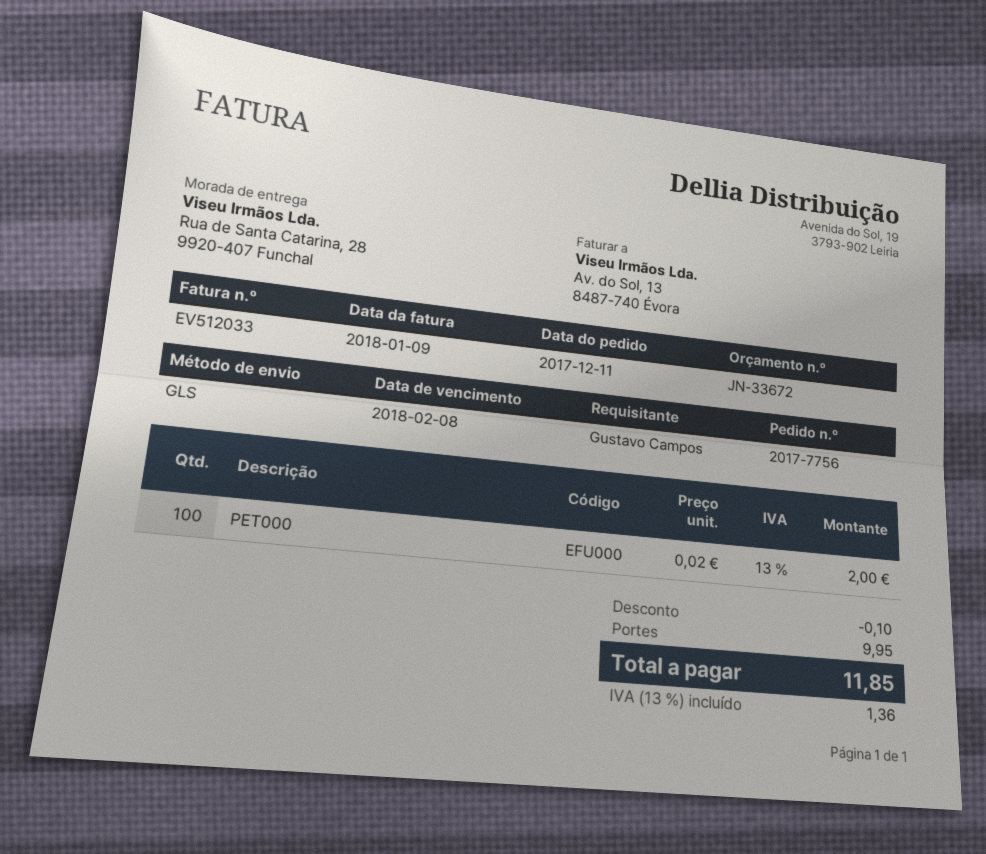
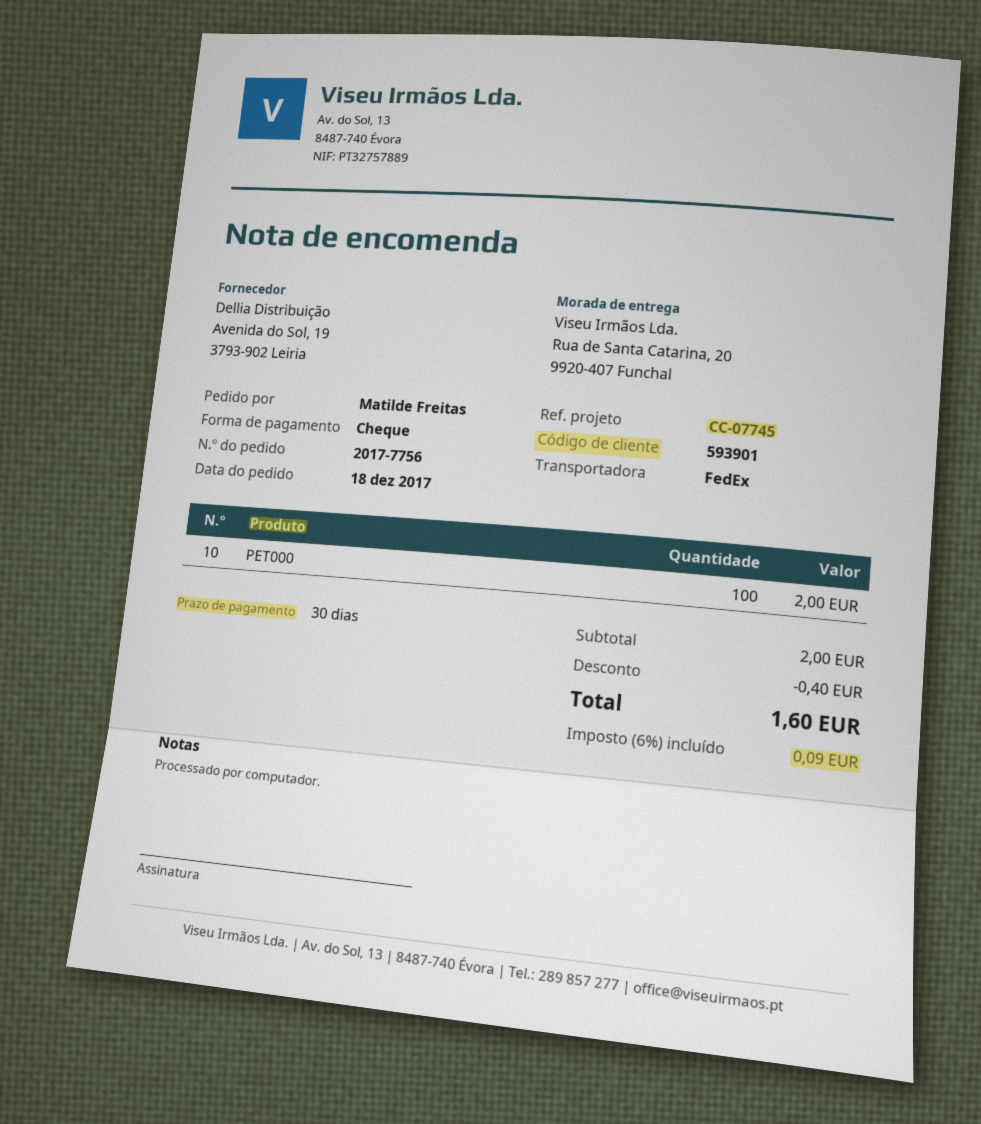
order date: 2017-12-11 -> 2017-12-18
ordered by: Gustavo Campos -> Matilde Freitas
shipping method: GLS -> FedEx
ship to: Rua de Santa Catarina, 28, 9920-407 Funchal -> Rua de Santa Catarina, 20, 9920-407 Funchal
discount: 0.10 -> 0.40
shipping: 9.95 -> none
tax: 13% = 1.36 -> 6% = 0.09
total: 11.85 -> 1.60

